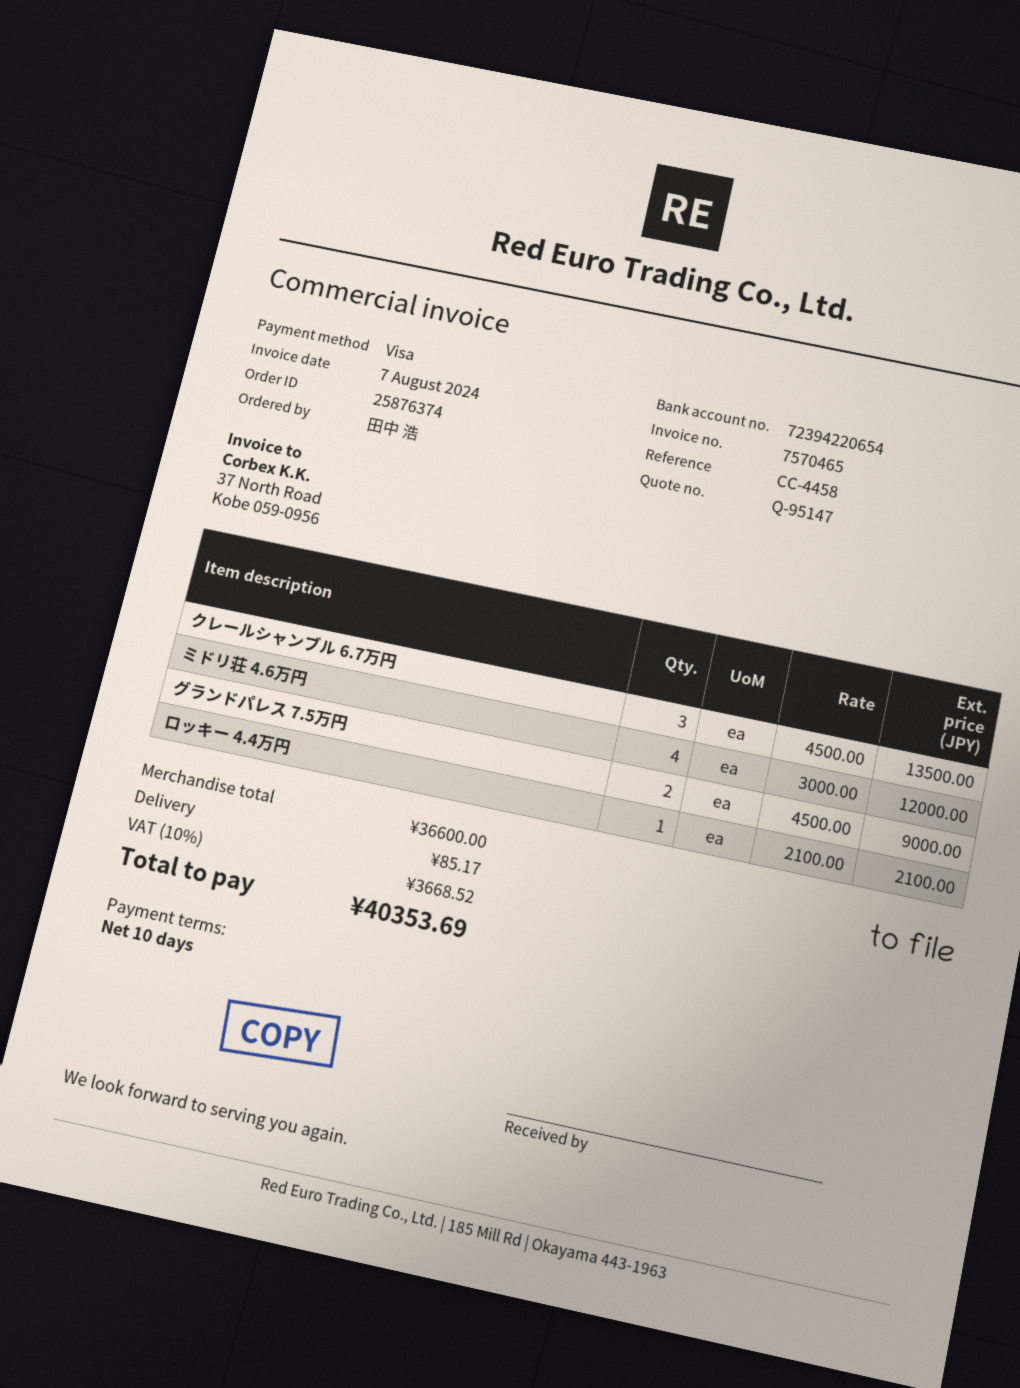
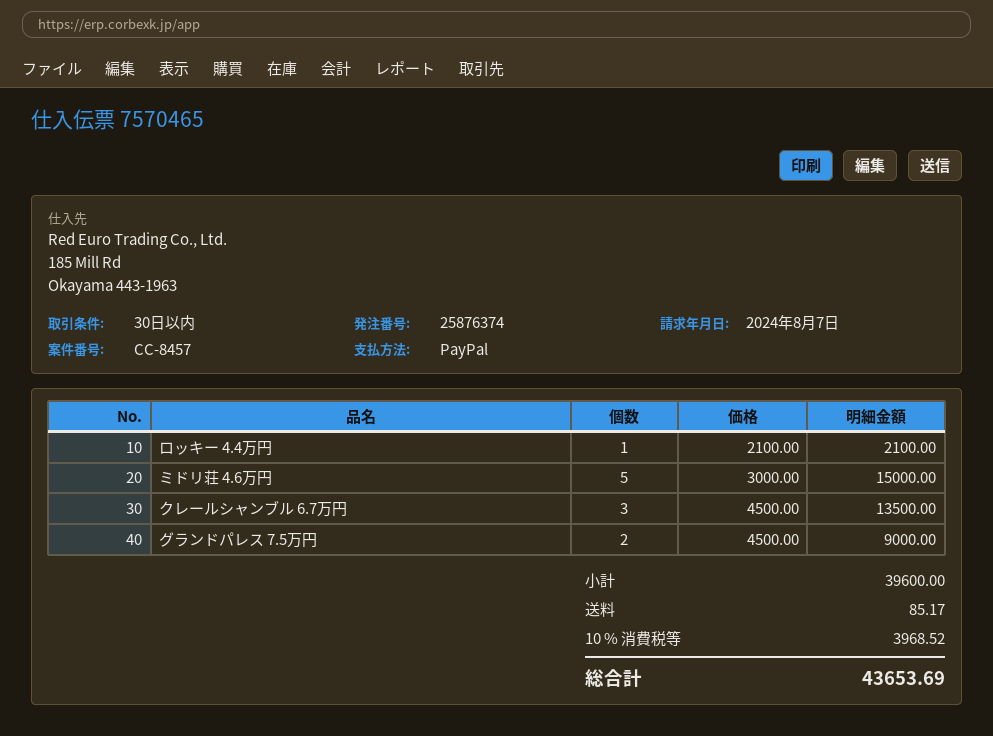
payment terms: 10 days -> 30 days
reference: CC-4458 -> CC-8457
payment method: Visa -> PayPal
ミドリ荘 4.6万円: 4 x 3000.00 = 12000.00 -> 5 x 3000.00 = 15000.00
subtotal: 36600.00 -> 39600.00
tax: 10% = 3668.52 -> 10% = 3968.52
total: 40353.69 -> 43653.69

